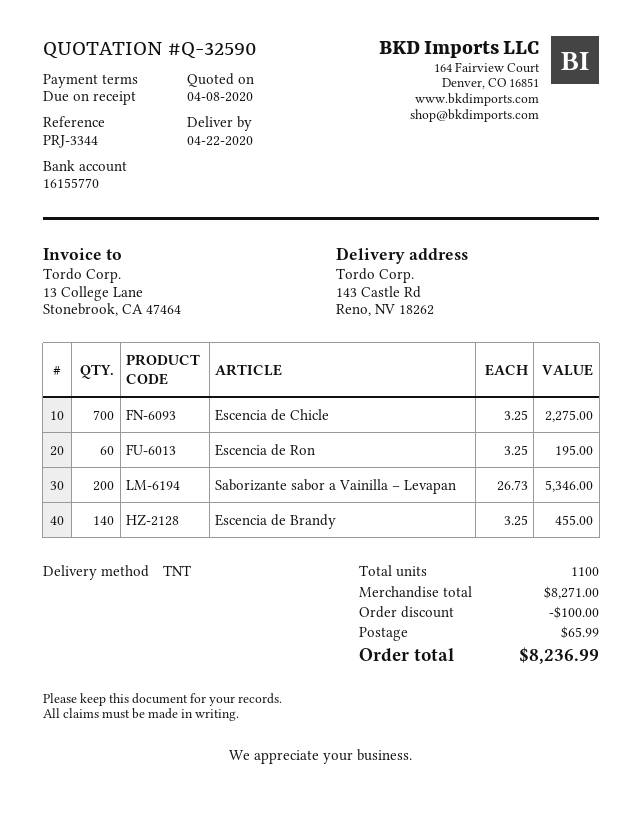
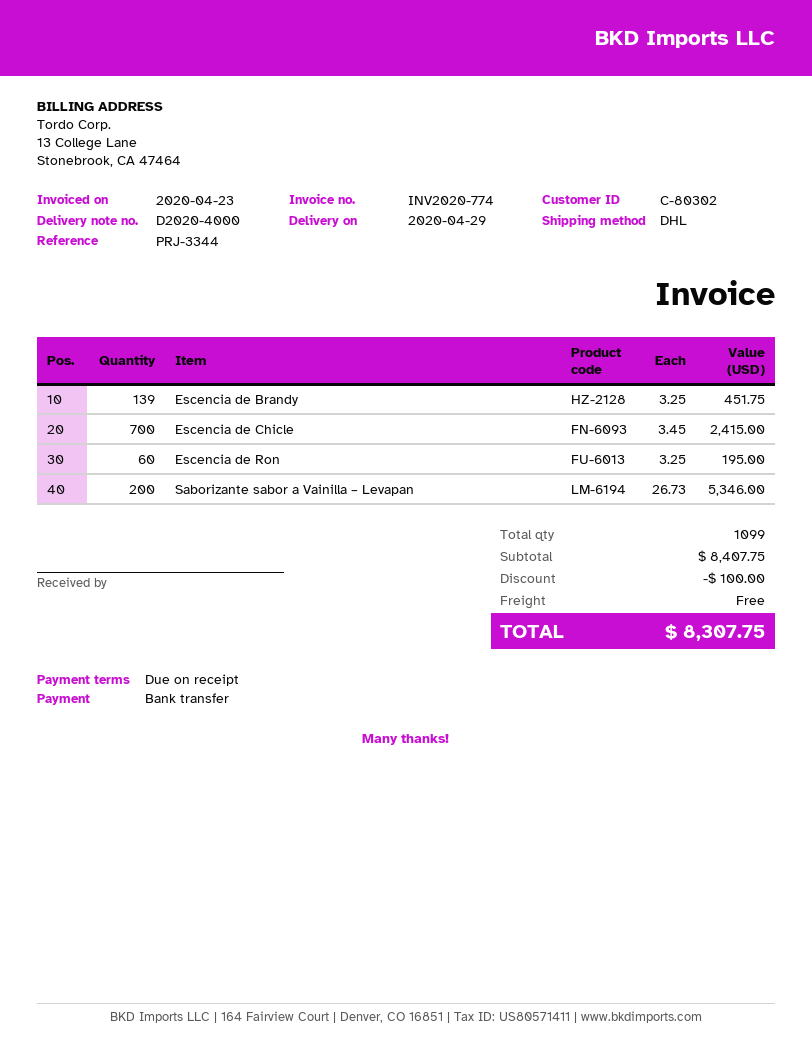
delivery date: 2020-04-22 -> 2020-04-29
shipping method: TNT -> DHL
Escencia de Chicle: 700 x 3.25 = 2275.00 -> 700 x 3.45 = 2415.00
Escencia de Brandy: 140 x 3.25 = 455.00 -> 139 x 3.25 = 451.75
total quantity: 1100 -> 1099
subtotal: 8271.00 -> 8407.75
shipping: 65.99 -> 0.00
total: 8236.99 -> 8307.75

